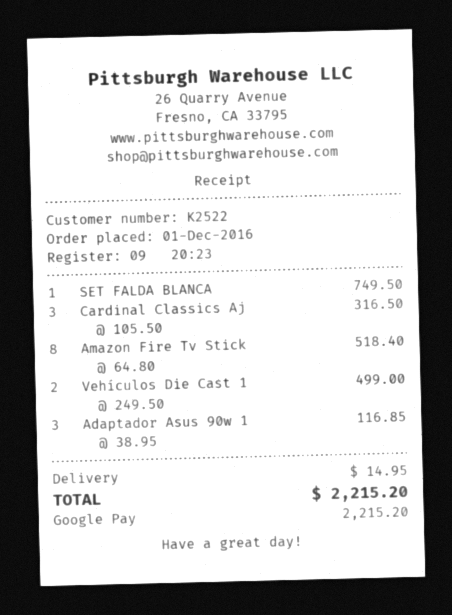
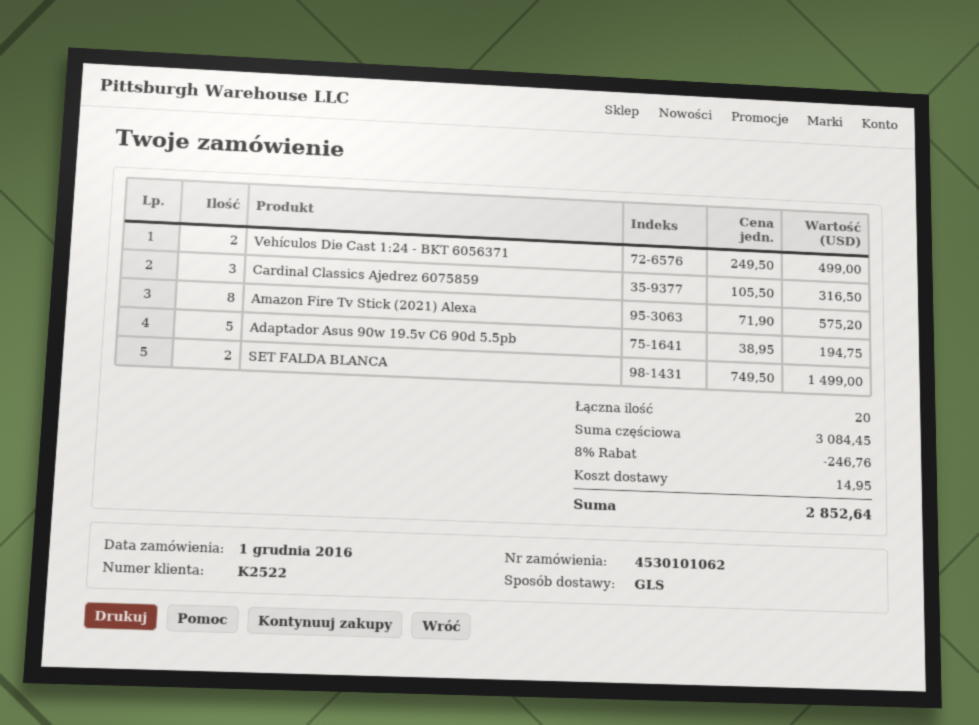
SET FALDA BLANCA: 1 x 749.50 = 749.50 -> 2 x 749.50 = 1499.00
Amazon Fire Tv Stick: 8 x 64.80 = 518.40 -> 8 x 71.90 = 575.20
Adaptador Asus 90w 1: 3 x 38.95 = 116.85 -> 5 x 38.95 = 194.75
discount: none -> 8% = 246.76
total: 2215.20 -> 2852.64

